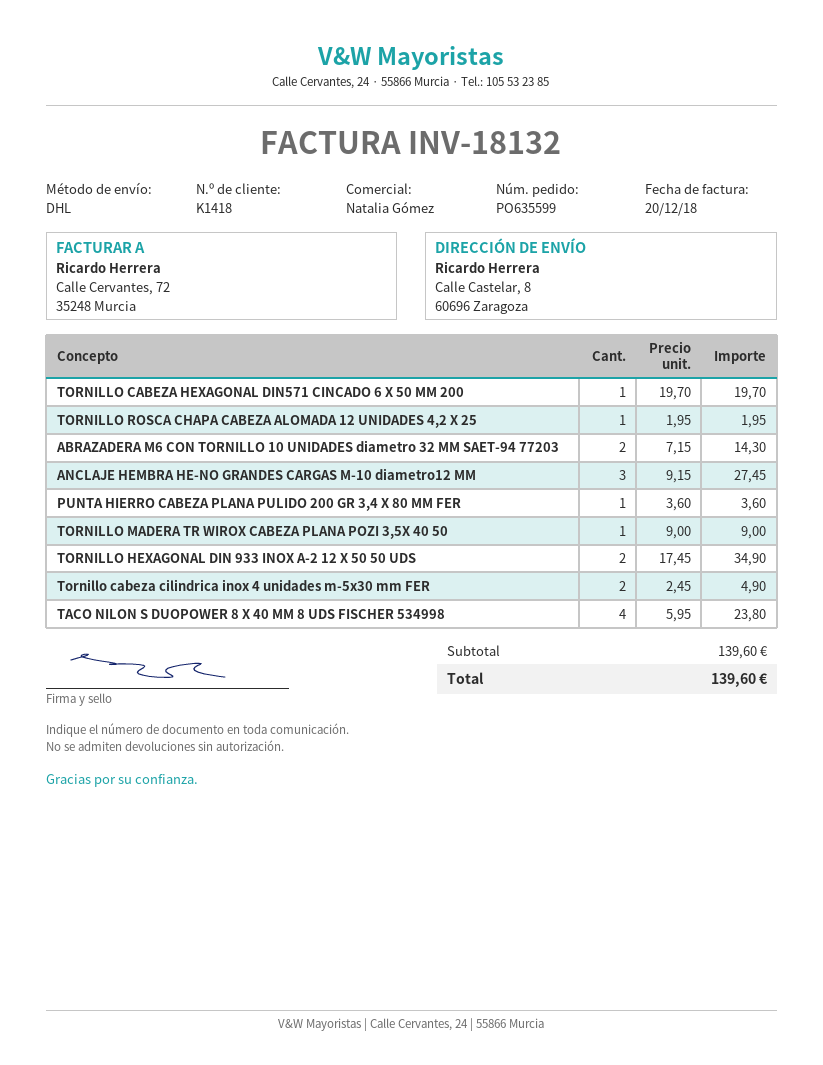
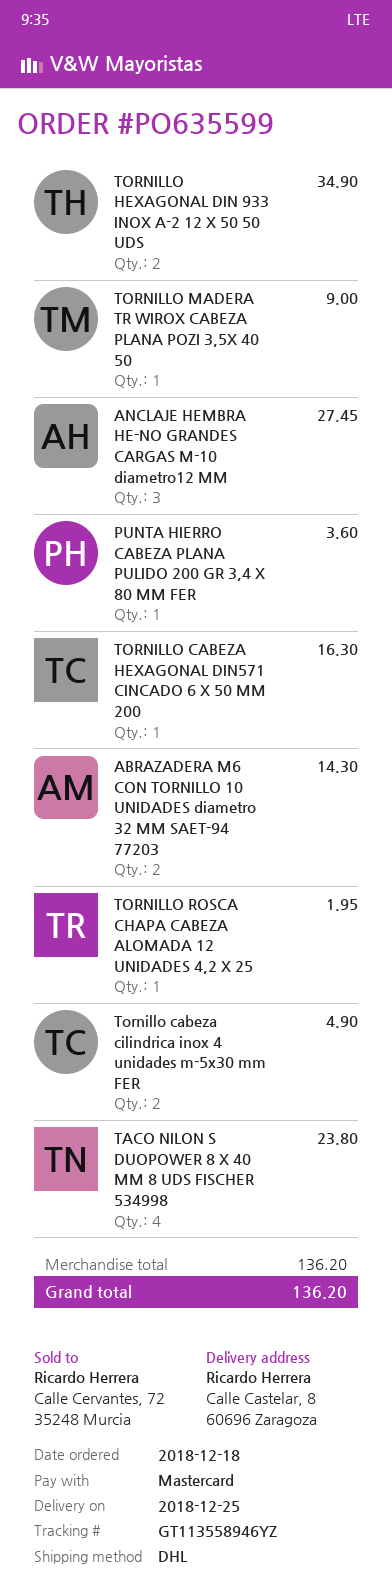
TORNILLO CABEZA HEXAGONAL DIN571 CINCADO 6 X 50 MM 200: 1 for 19.70 -> 1 for 16.30
subtotal: 139.60 -> 136.20
total: 139.60 -> 136.20

